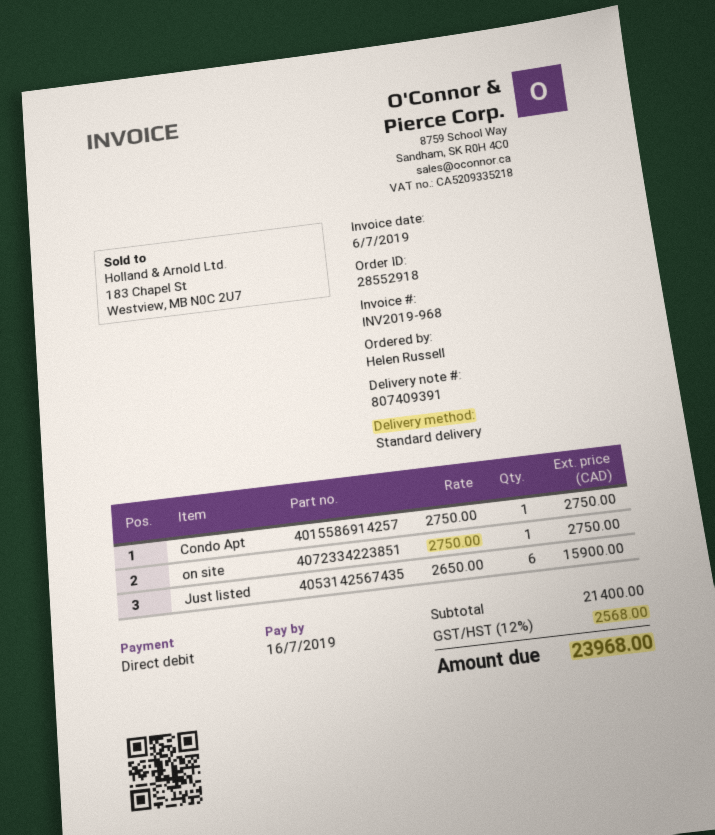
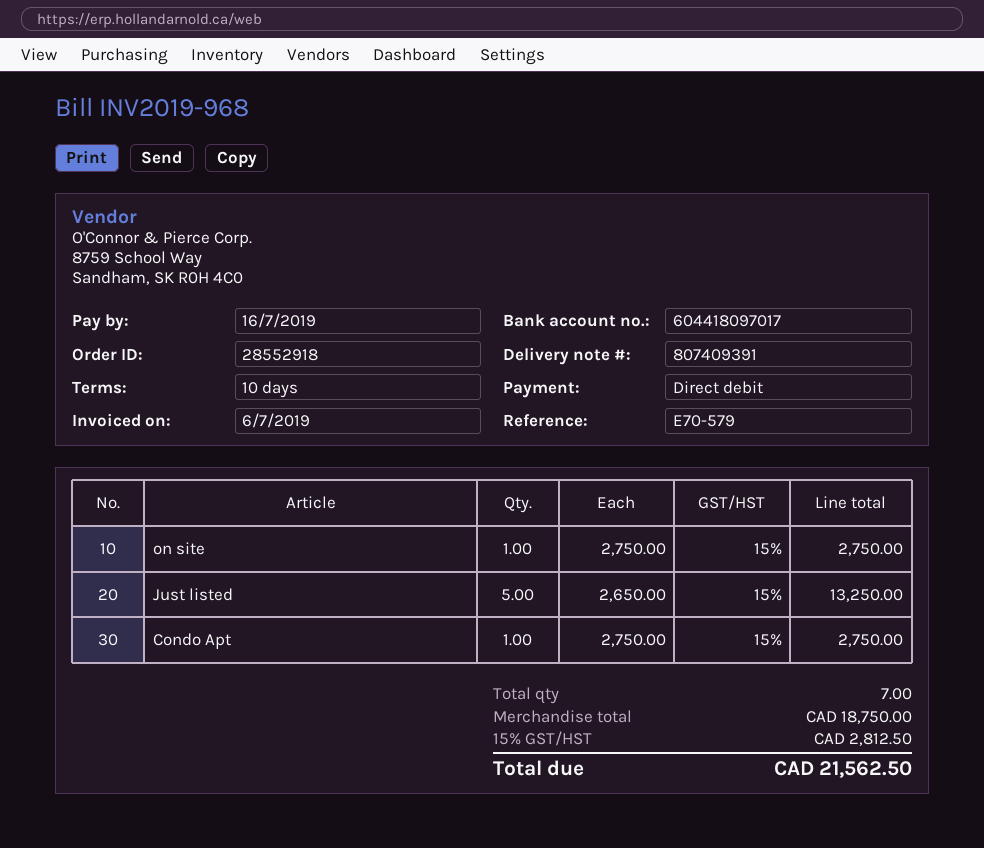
Just listed: 6 x 2650.00 = 15900.00 -> 5 x 2650.00 = 13250.00
subtotal: 21400.00 -> 18750.00
tax: 12% = 2568.00 -> 15% = 2812.50
total: 23968.00 -> 21562.50

